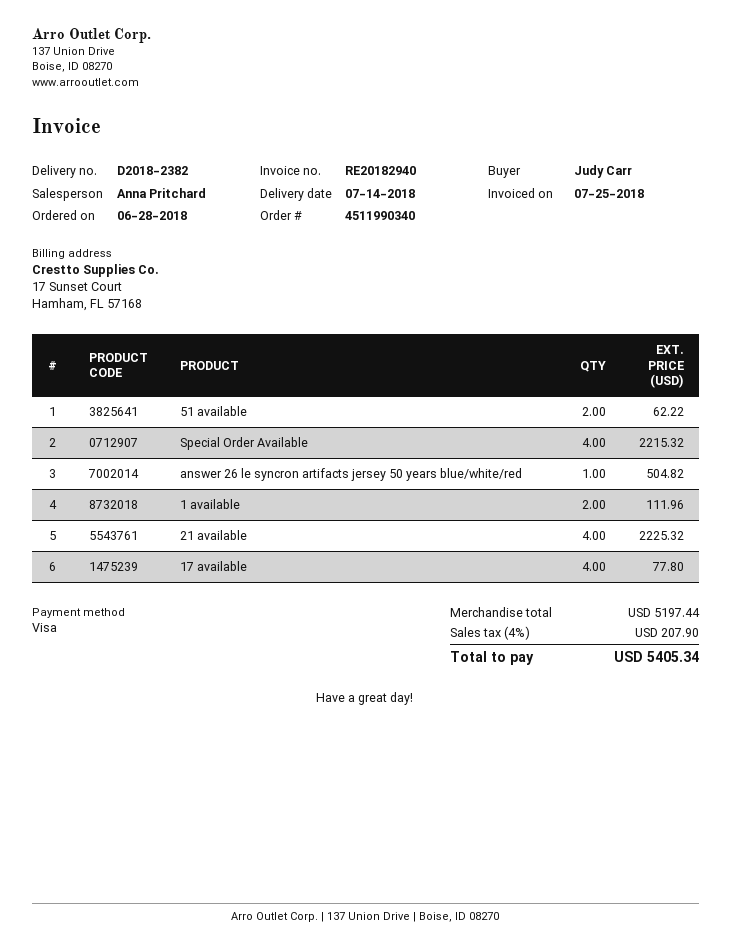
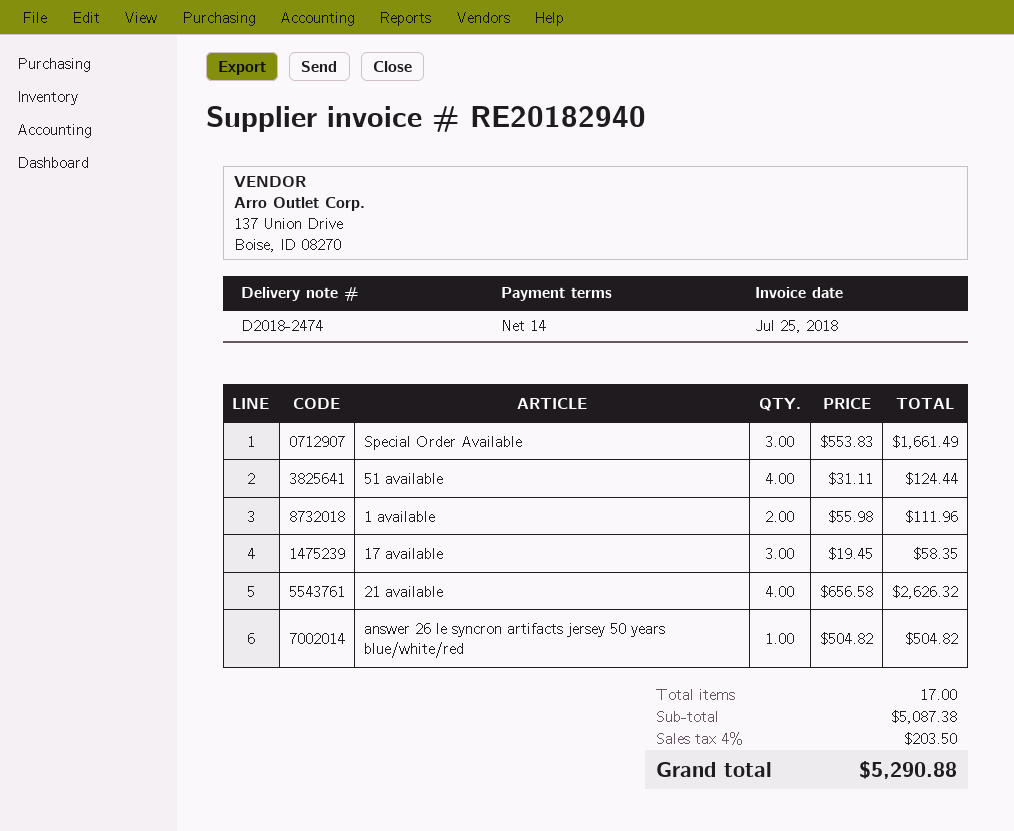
delivery note number: D2018-2382 -> D2018-2474
51 available: 2 for 62.22 -> 4 for 124.44
Special Order Available: 4 for 2215.32 -> 3 for 1661.49
21 available: 4 for 2225.32 -> 4 for 2626.32
17 available: 4 for 77.80 -> 3 for 58.35
subtotal: 5197.44 -> 5087.38
tax: 4% = 207.90 -> 4% = 203.50
total: 5405.34 -> 5290.88

